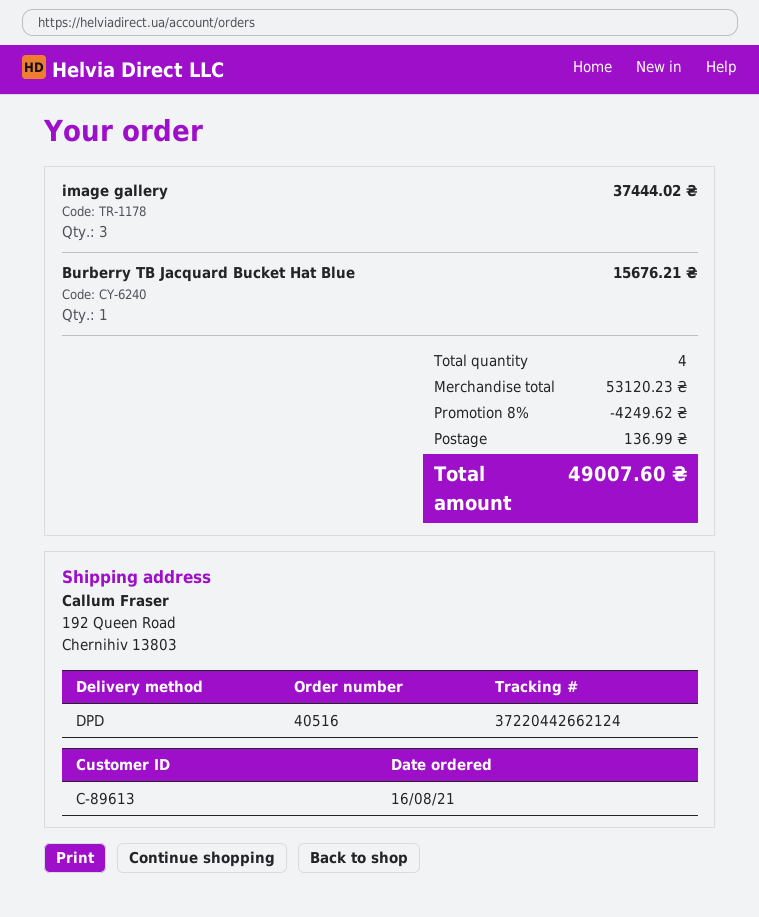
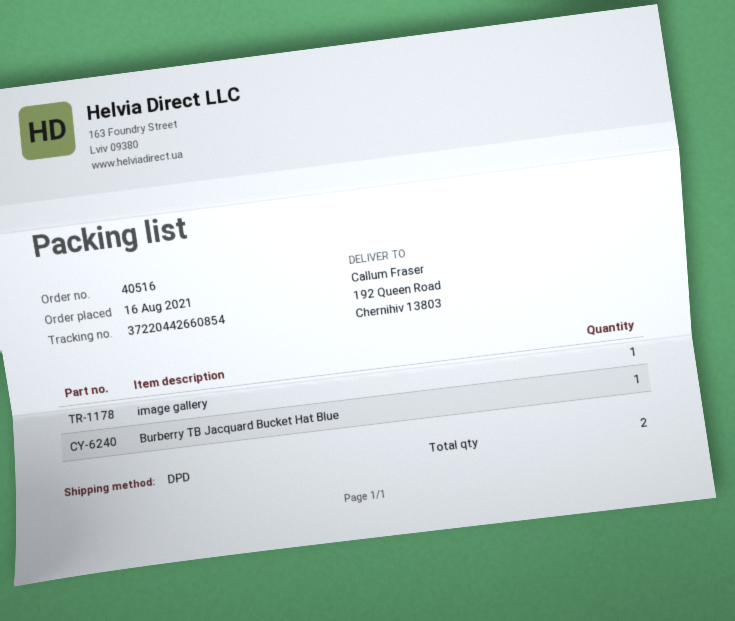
tracking number: 37220442662124 -> 37220442660854
image gallery: 3 -> 1
total quantity: 4 -> 2

